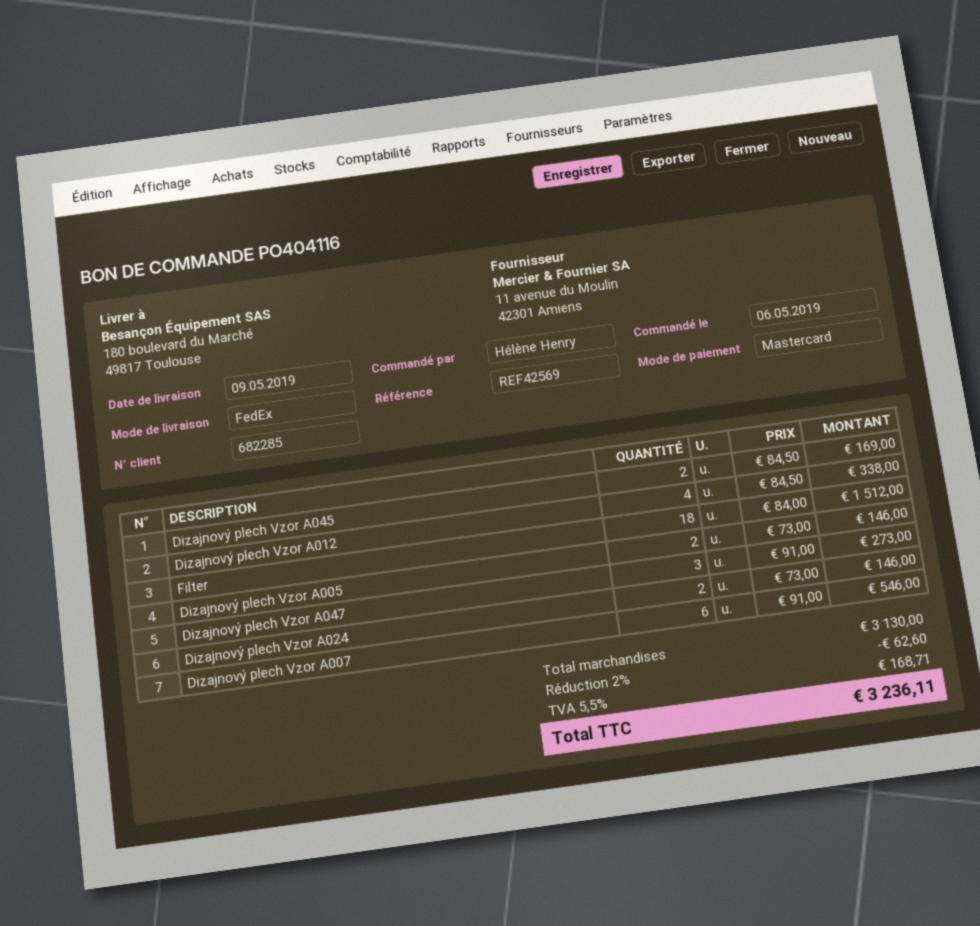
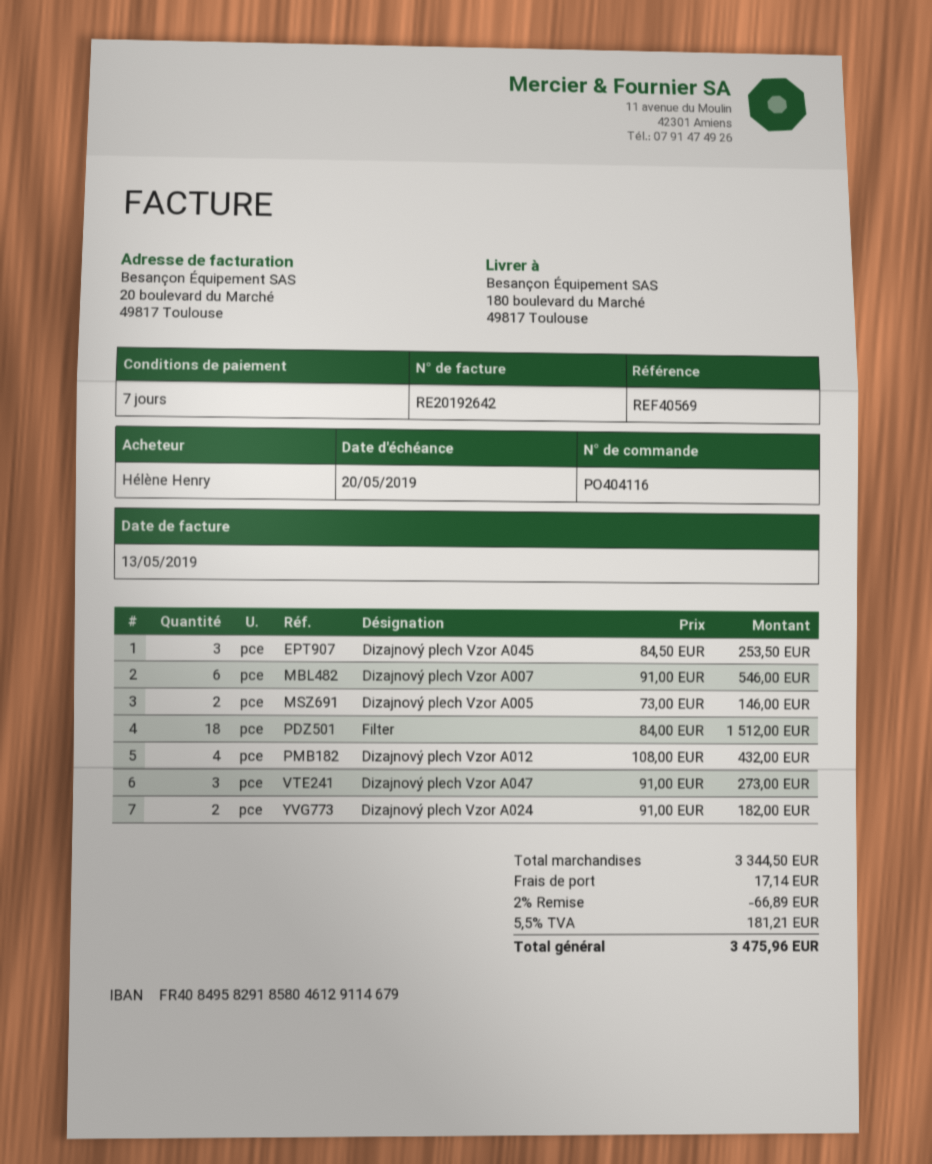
reference: REF42569 -> REF40569
Dizajnový plech Vzor A045: 2 x 84.50 = 169.00 -> 3 x 84.50 = 253.50
Dizajnový plech Vzor A012: 4 x 84.50 = 338.00 -> 4 x 108.00 = 432.00
Dizajnový plech Vzor A024: 2 x 73.00 = 146.00 -> 2 x 91.00 = 182.00
subtotal: 3130.00 -> 3344.50
discount: 2% = 62.60 -> 2% = 66.89
shipping: none -> 17.14
tax: 5.5% = 168.71 -> 5.5% = 181.21
total: 3236.11 -> 3475.96

